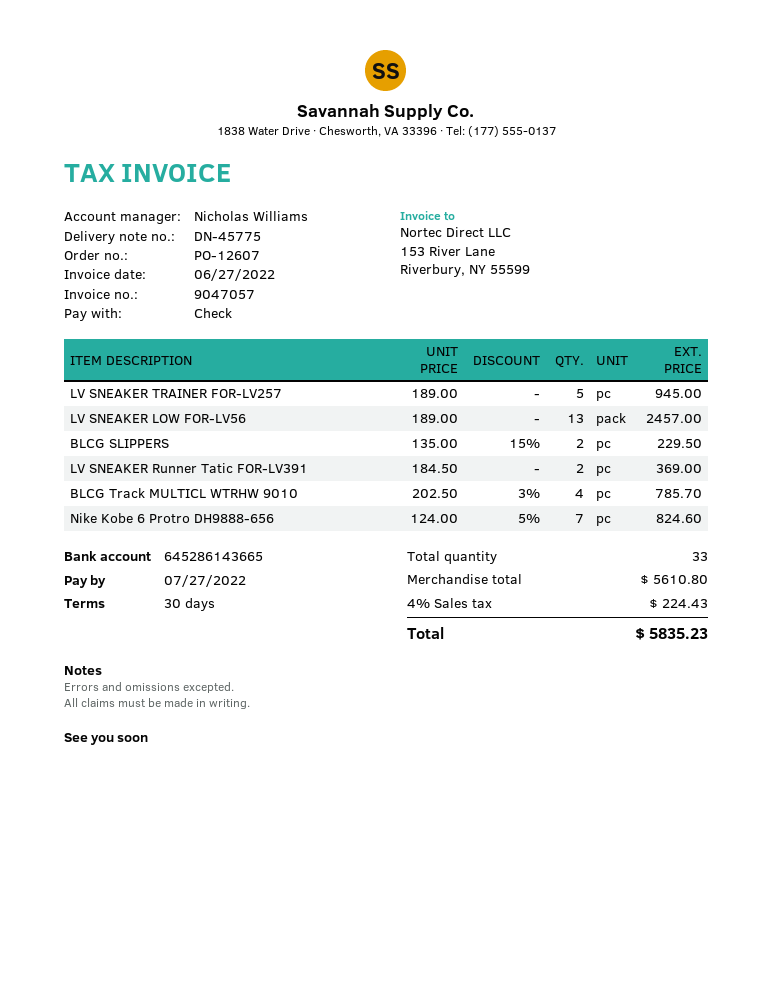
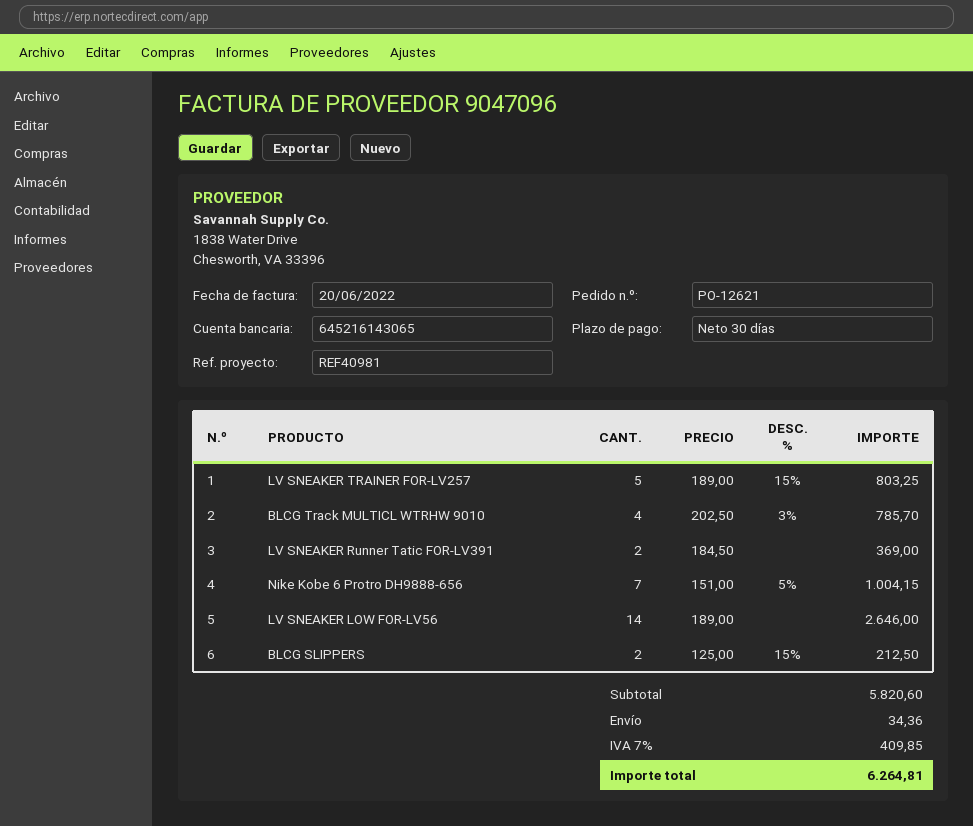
order number: PO-12607 -> PO-12621
invoice number: 9047057 -> 9047096
invoice date: 2022-06-27 -> 2022-06-20
bank account: 645286143665 -> 645216143065
LV SNEAKER TRAINER FOR-LV257: 5 x 189.00 = 945.00 -> 5 x 189.00 - 15% = 803.25
LV SNEAKER LOW FOR-LV56: 13 x 189.00 = 2457.00 -> 14 x 189.00 = 2646.00
BLCG SLIPPERS: 2 x 135.00 - 15% = 229.50 -> 2 x 125.00 - 15% = 212.50
Nike Kobe 6 Protro DH9888-656: 7 x 124.00 - 5% = 824.60 -> 7 x 151.00 - 5% = 1004.15
subtotal: 5610.80 -> 5820.60
shipping: none -> 34.36
tax: 4% = 224.43 -> 7% = 409.85
total: 5835.23 -> 6264.81

